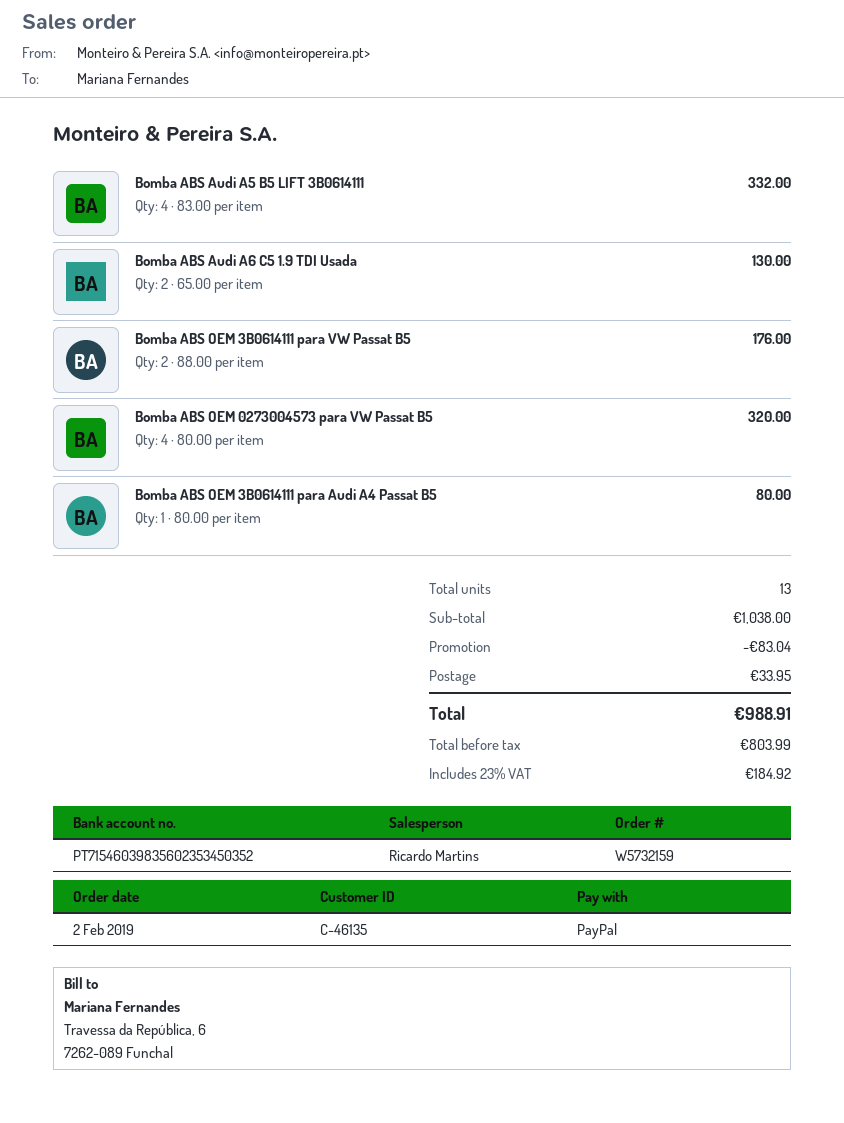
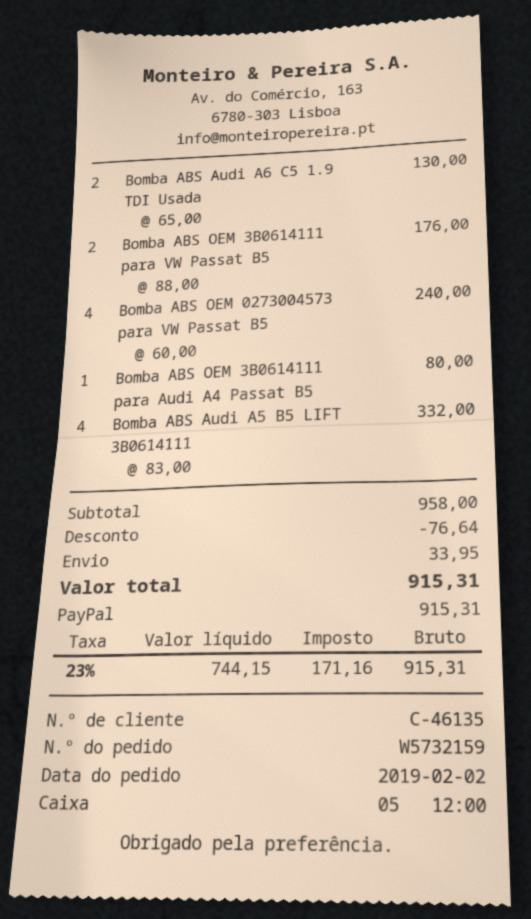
Bomba ABS OEM 0273004573 para VW Passat B5: 4 x 80.00 = 320.00 -> 4 x 60.00 = 240.00
subtotal: 1038.00 -> 958.00
discount: 83.04 -> 76.64
net: 803.99 -> 744.15
tax: 23% = 184.92 -> 23% = 171.16
total: 988.91 -> 915.31

